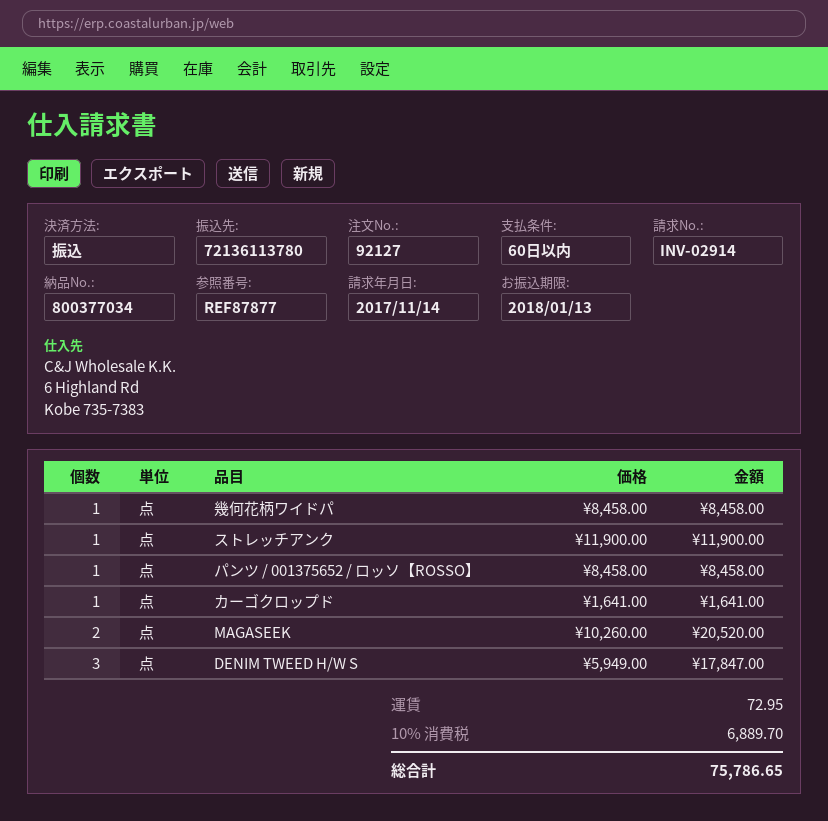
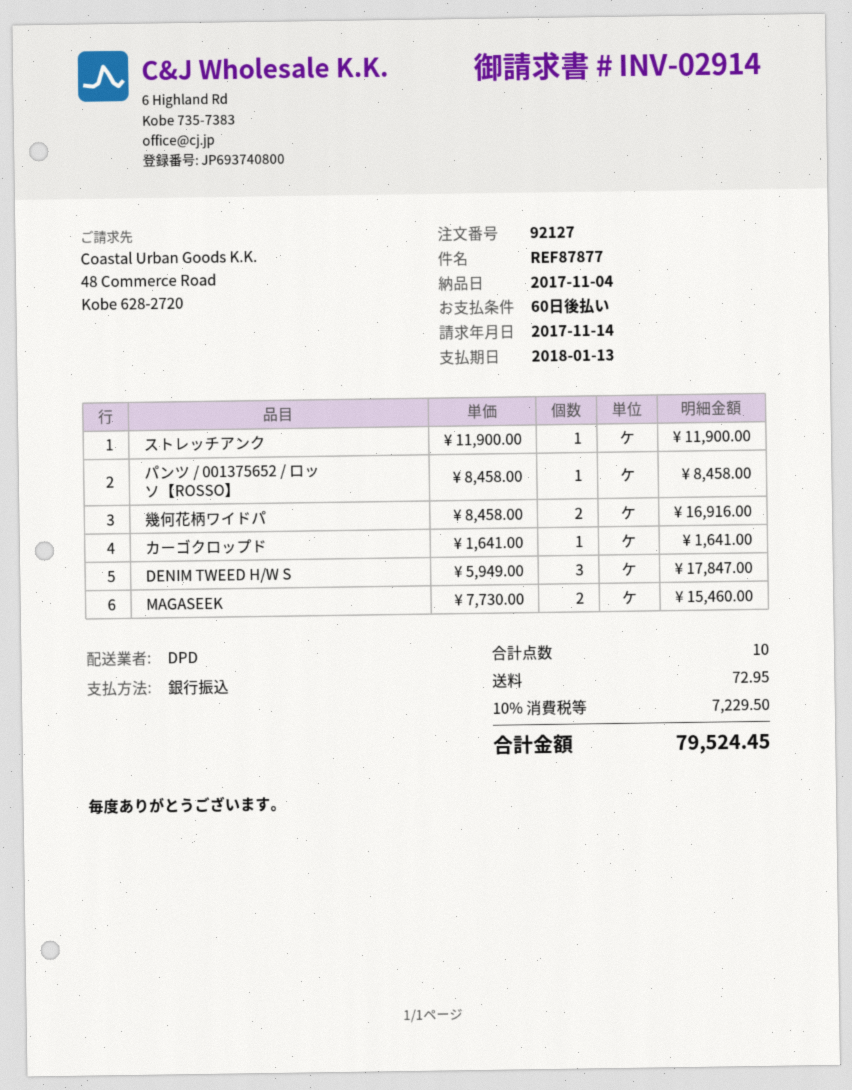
幾何花柄ワイドパ: 1 x 8458.00 = 8458.00 -> 2 x 8458.00 = 16916.00
MAGASEEK: 2 x 10260.00 = 20520.00 -> 2 x 7730.00 = 15460.00
tax: 10% = 6889.70 -> 10% = 7229.50
total: 75786.65 -> 79524.45

